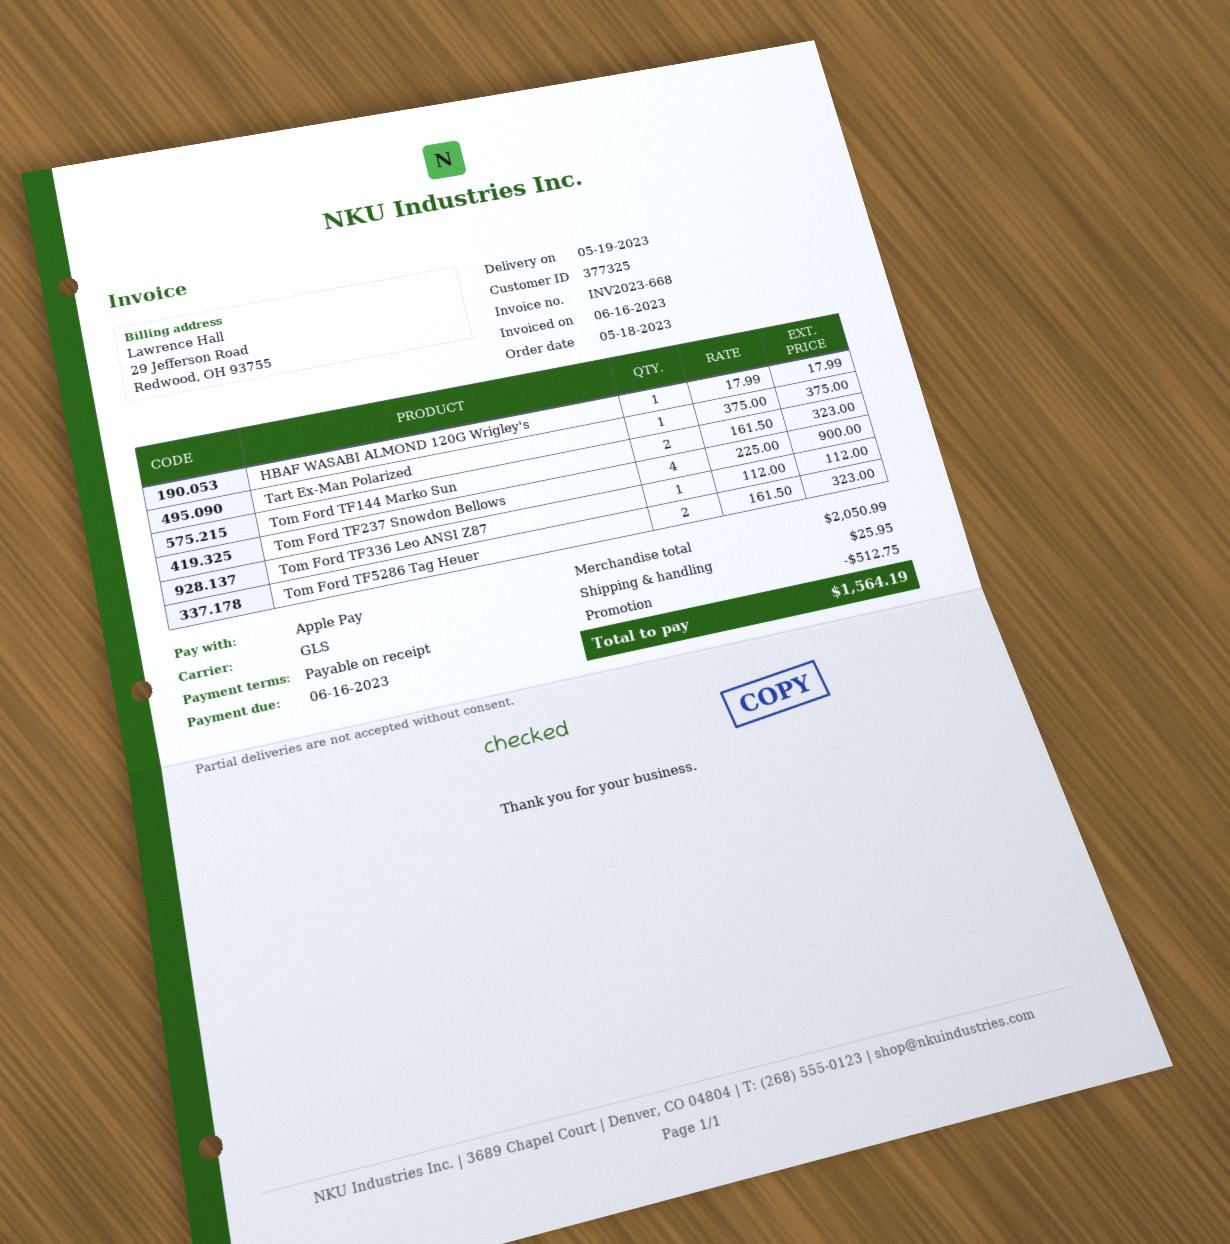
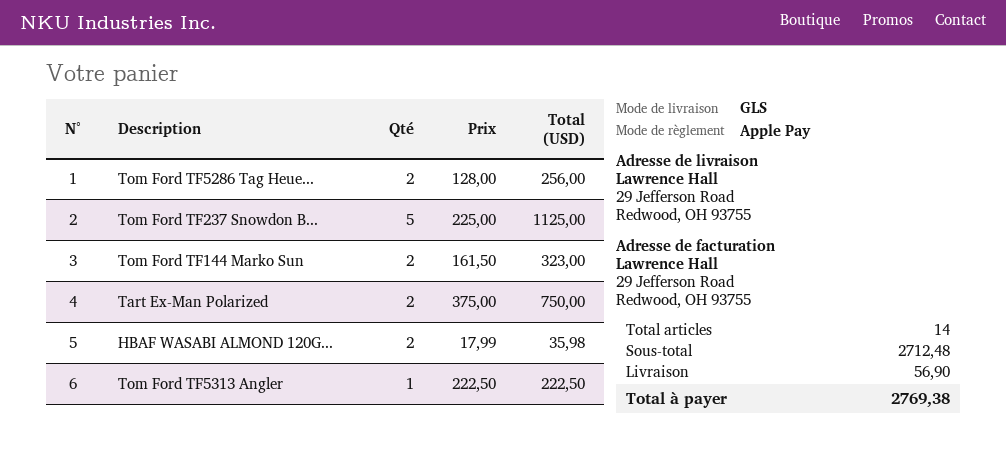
HBAF WASABI ALMOND 120G Wrigley's: 1 x 17.99 = 17.99 -> 2 x 17.99 = 35.98
Tart Ex-Man Polarized: 1 x 375.00 = 375.00 -> 2 x 375.00 = 750.00
Tom Ford TF237 Snowdon Bellows: 4 x 225.00 = 900.00 -> 5 x 225.00 = 1125.00
Tom Ford TF336 Leo ANSI Z87: 1 x 112.00 = 112.00 -> none
Tom Ford TF5286 Tag Heuer: 2 x 161.50 = 323.00 -> 2 x 128.00 = 256.00
Tom Ford TF5313 Angler: none -> 1 x 222.50 = 222.50
subtotal: 2050.99 -> 2712.48
discount: 512.75 -> none
shipping: 25.95 -> 56.90
total: 1564.19 -> 2769.38

